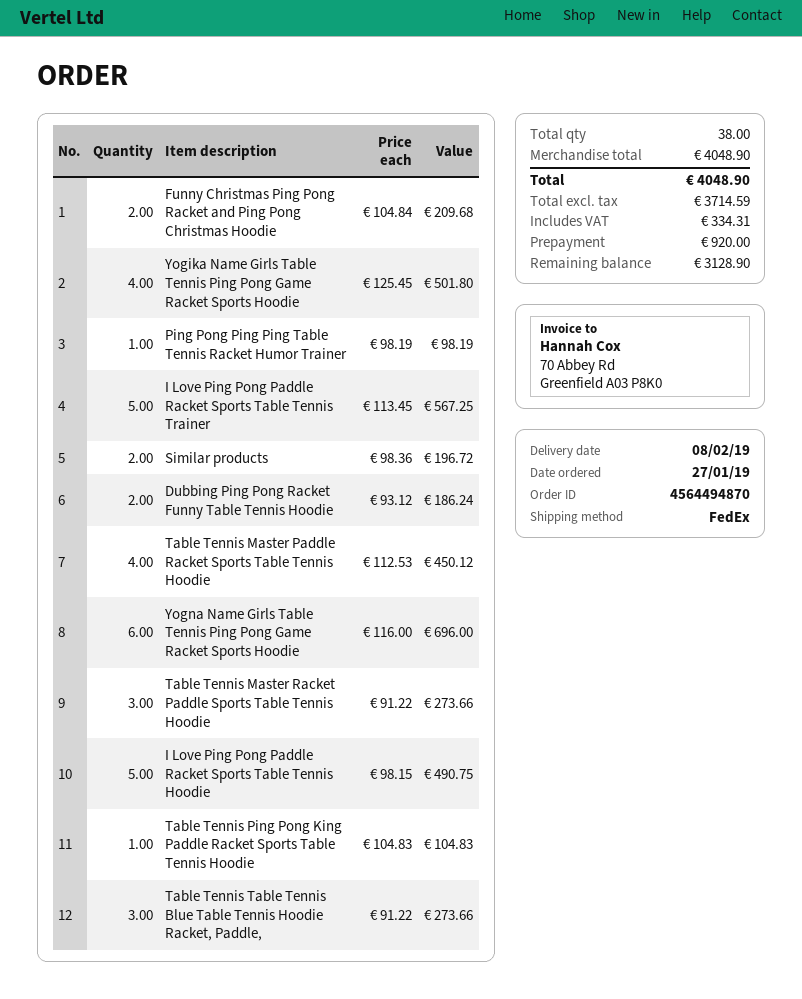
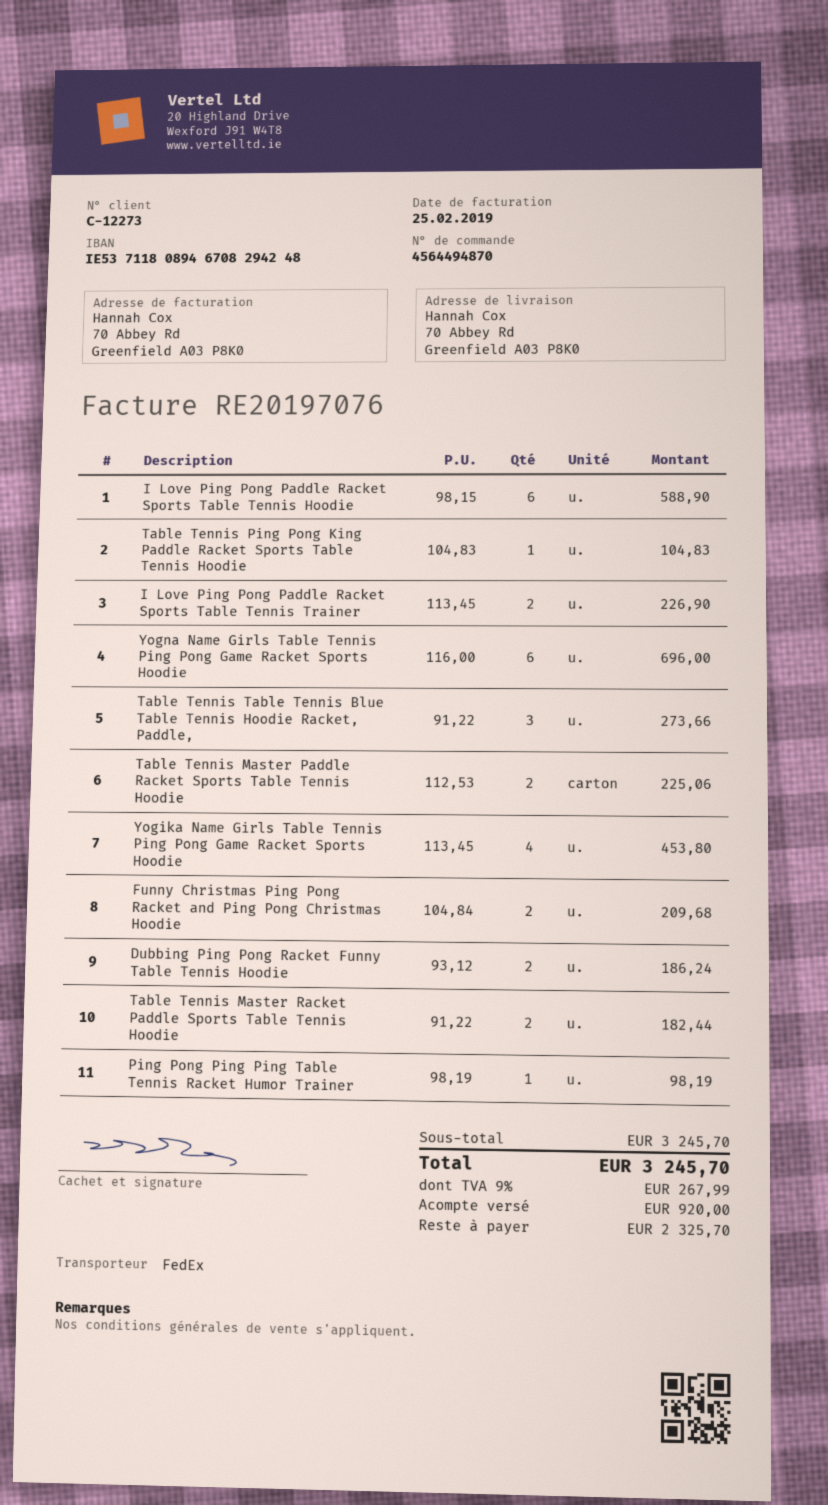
Yogika Name Girls Table Tennis Ping Pong Game Racket Sports Hoodie: 4 x 125.45 = 501.80 -> 4 x 113.45 = 453.80
I Love Ping Pong Paddle Racket Sports Table Tennis Trainer: 5 x 113.45 = 567.25 -> 2 x 113.45 = 226.90
Similar products: 2 x 98.36 = 196.72 -> none
Table Tennis Master Paddle Racket Sports Table Tennis Hoodie: 4 x 112.53 = 450.12 -> 2 x 112.53 = 225.06
Table Tennis Master Racket Paddle Sports Table Tennis Hoodie: 3 x 91.22 = 273.66 -> 2 x 91.22 = 182.44
I Love Ping Pong Paddle Racket Sports Table Tennis Hoodie: 5 x 98.15 = 490.75 -> 6 x 98.15 = 588.90
subtotal: 4048.90 -> 3245.70
tax: 334.31 -> 267.99
total: 4048.90 -> 3245.70
balance: 3128.90 -> 2325.70

